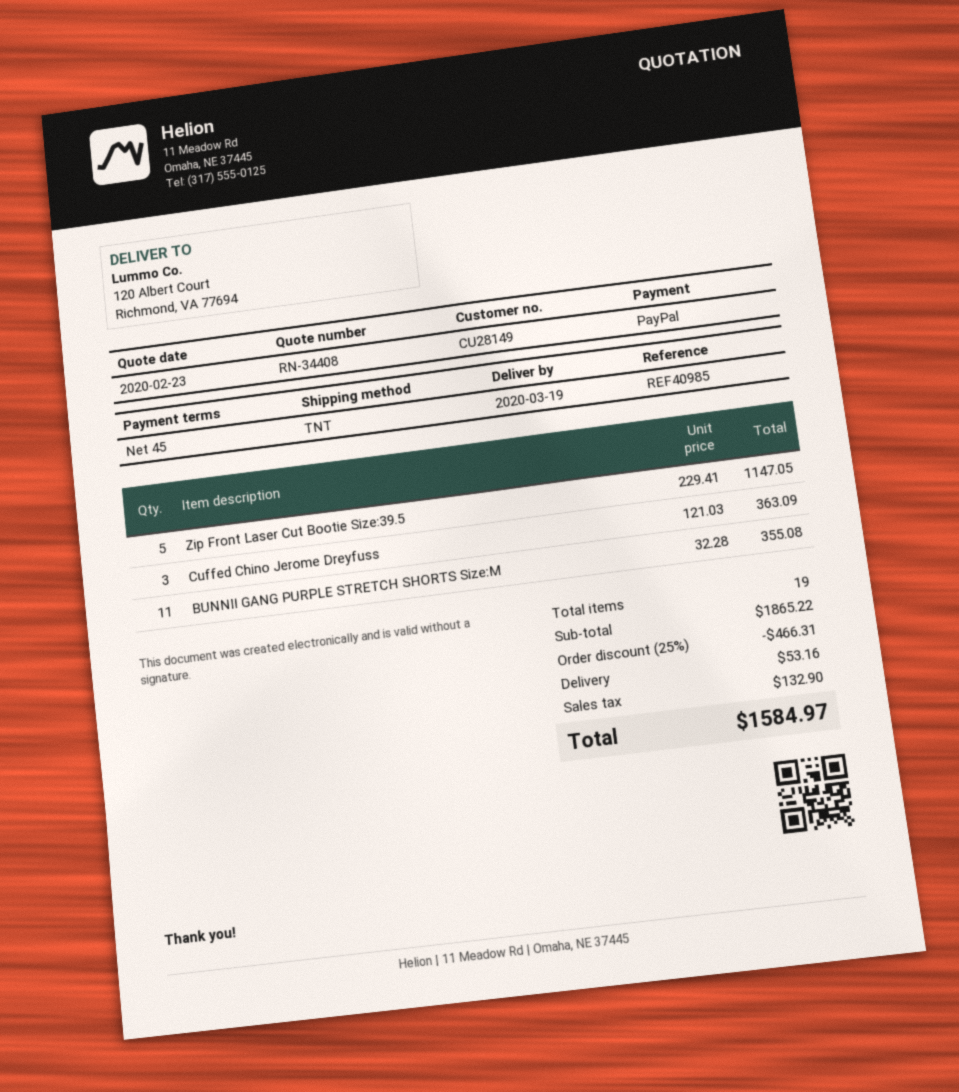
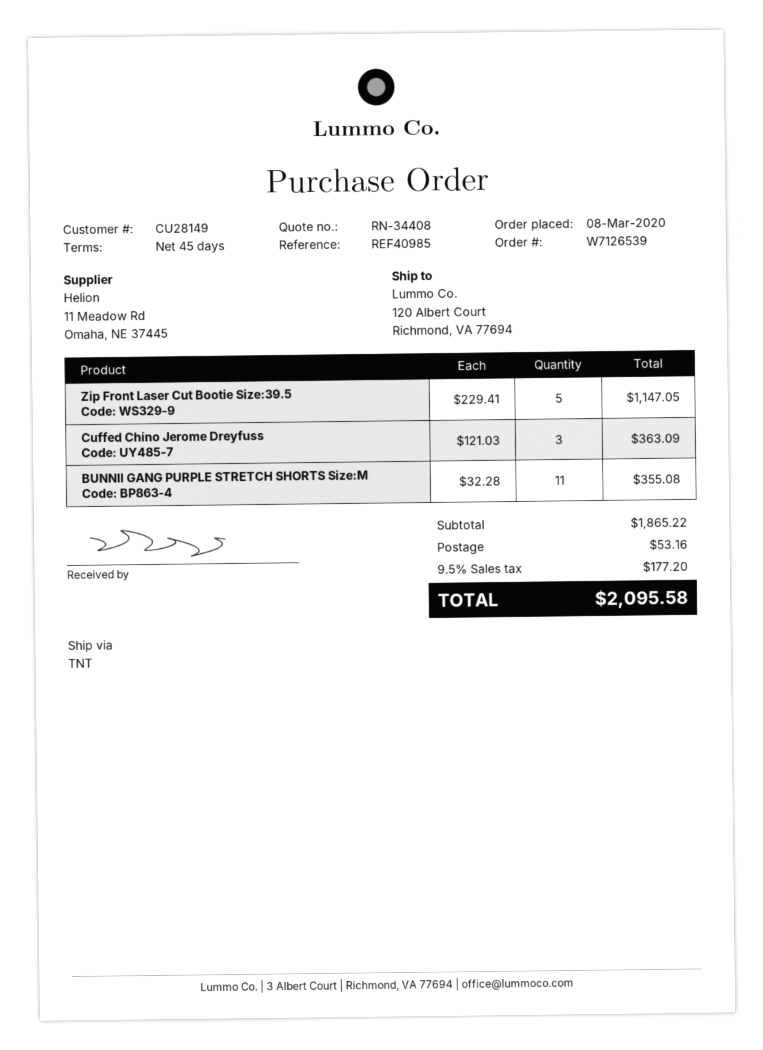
discount: 25% = 466.31 -> none
tax: 132.90 -> 177.20
total: 1584.97 -> 2095.58

